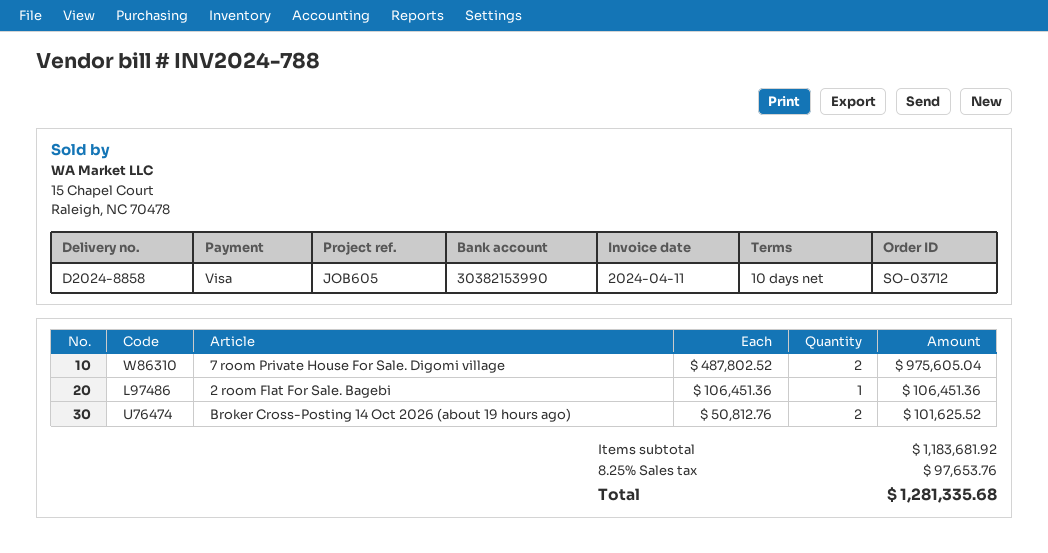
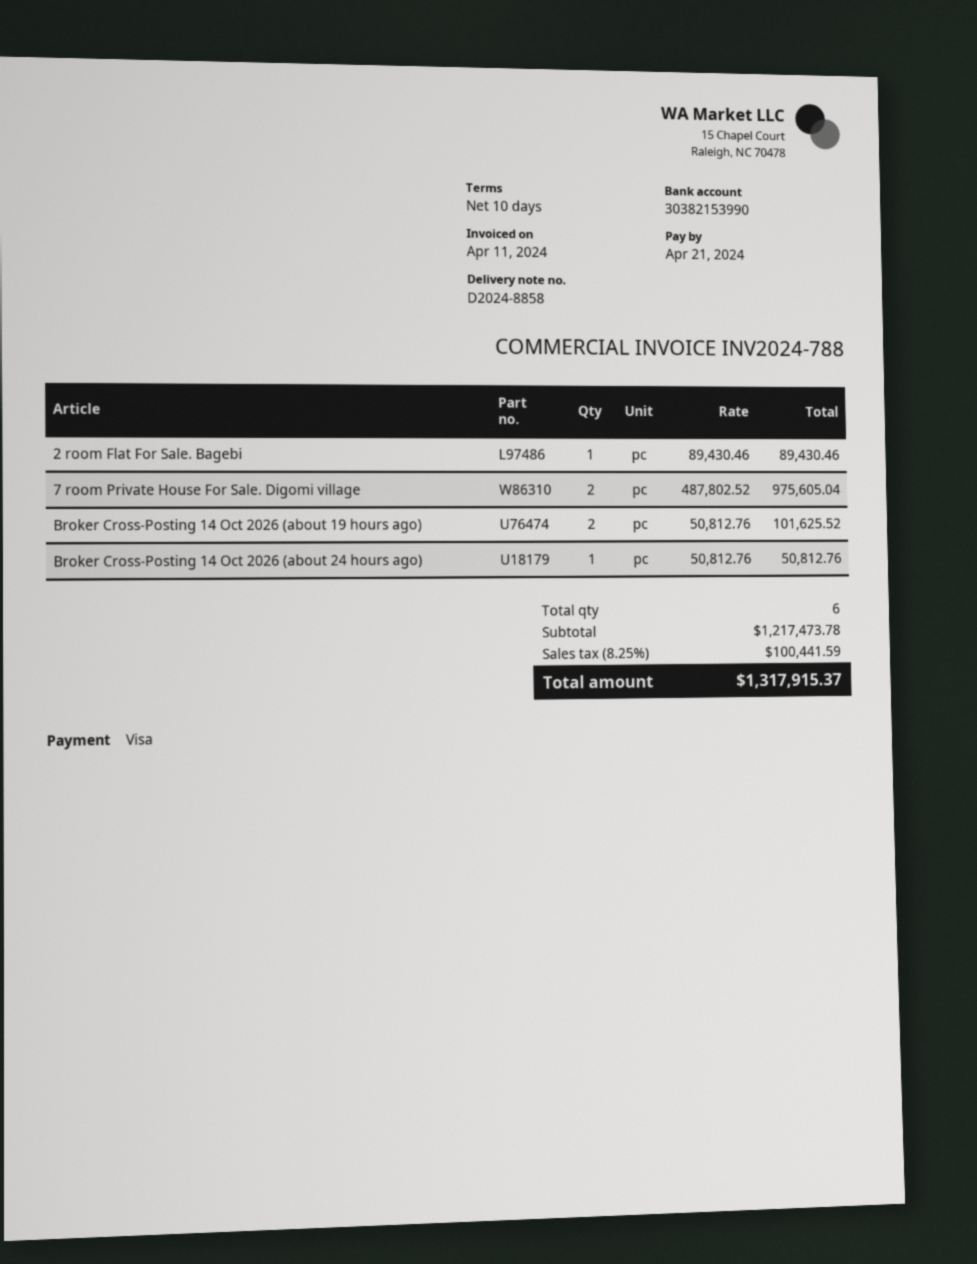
2 room Flat For Sale. Bagebi: 1 x 106451.36 = 106451.36 -> 1 x 89430.46 = 89430.46
Broker Cross-Posting 14 Oct 2026 (about 24 hours ago): none -> 1 x 50812.76 = 50812.76
subtotal: 1183681.92 -> 1217473.78
tax: 8.25% = 97653.76 -> 8.25% = 100441.59
total: 1281335.68 -> 1317915.37

